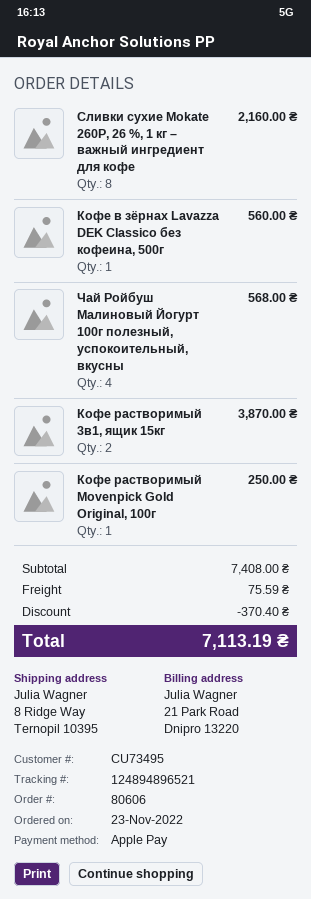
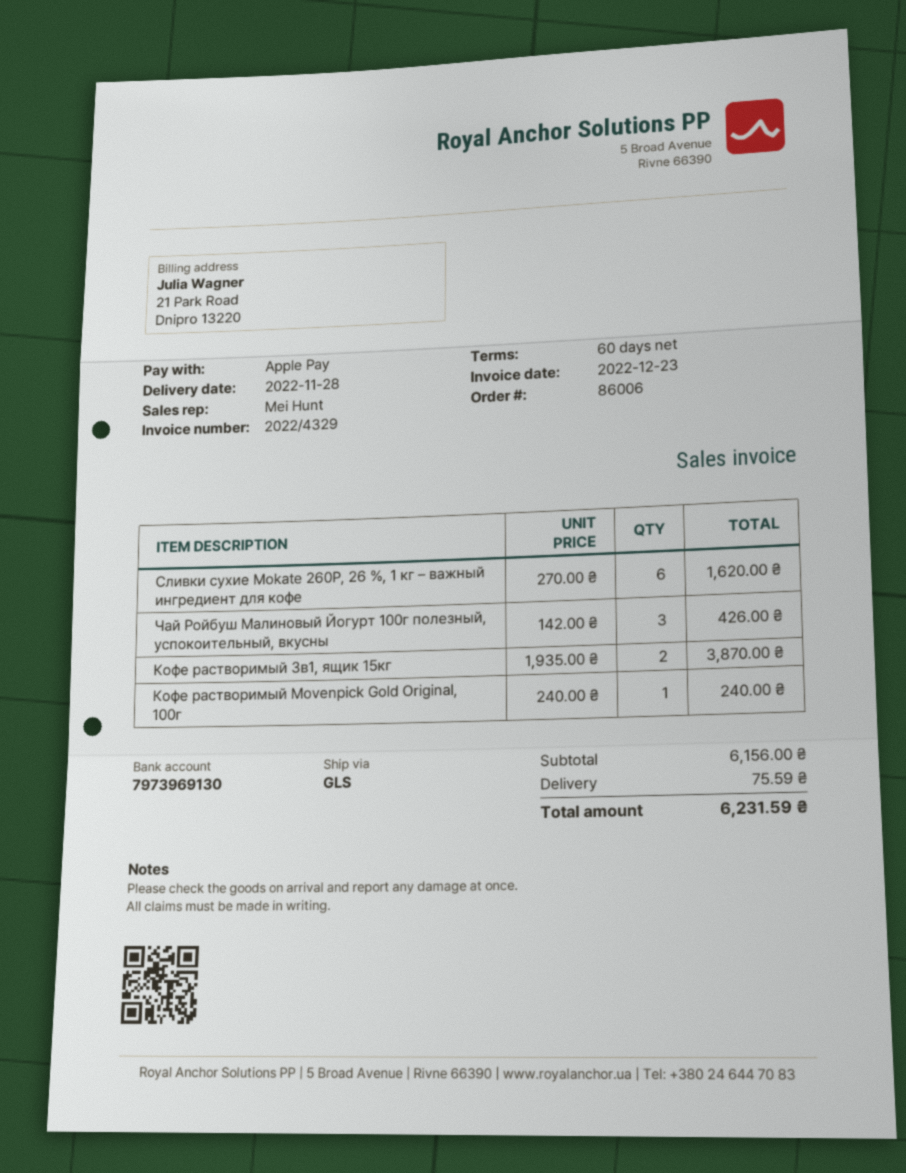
order number: 80606 -> 86006
Сливки сухие Mokate 260Р, 26 %, 1 кг – важный ингредиент для кофе: 8 for 2160.00 -> 6 for 1620.00
Кофе в зёрнах Lavazza DEK Classico без кофеина, 500г: 1 for 560.00 -> none
Чай Ройбуш Малиновый Йогурт 100г полезный, успокоительный, вкусны: 4 for 568.00 -> 3 for 426.00
Кофе растворимый Movenpick Gold Original, 100г: 1 for 250.00 -> 1 for 240.00
subtotal: 7408.00 -> 6156.00
discount: 370.40 -> none
total: 7113.19 -> 6231.59

